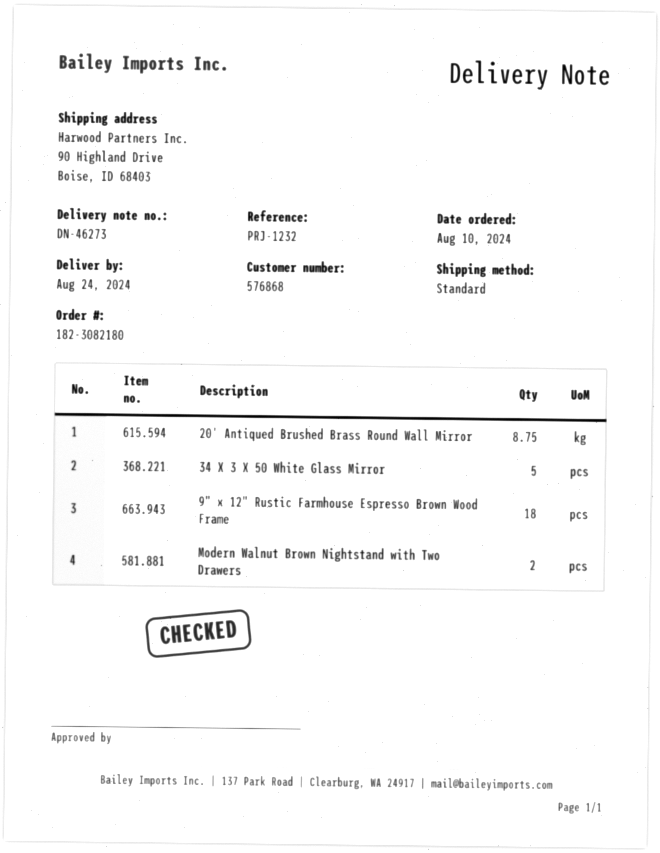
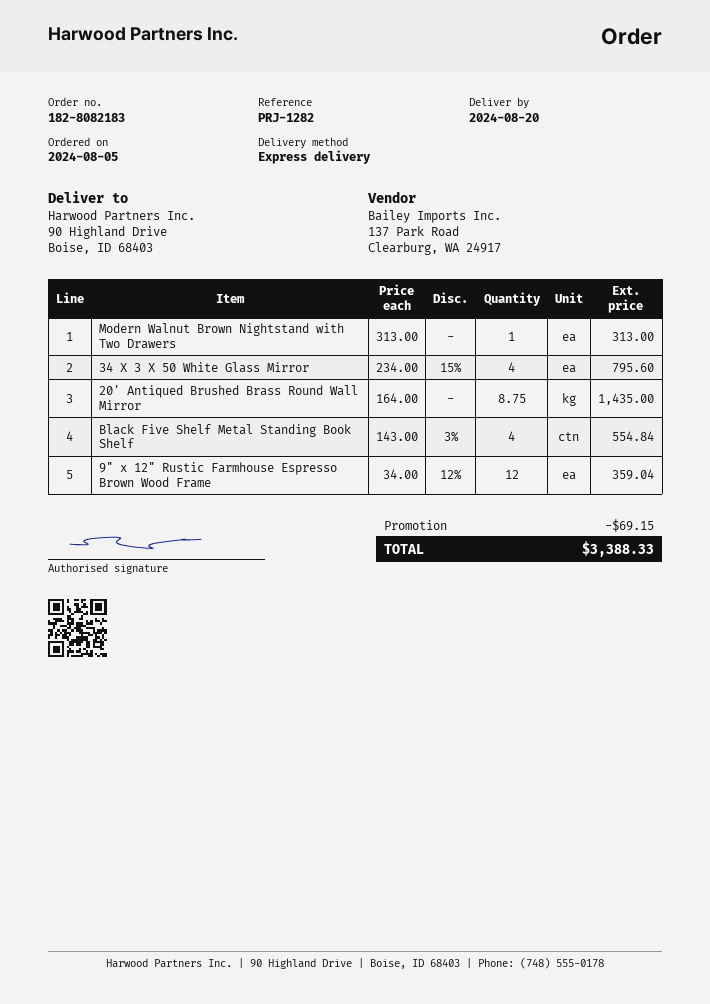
order number: 182-3082180 -> 182-8082183
order date: 2024-08-10 -> 2024-08-05
delivery date: 2024-08-24 -> 2024-08-20
reference: PRJ-1232 -> PRJ-1282
shipping method: standard -> express
34 X 3 X 50 White Glass Mirror: 5 -> 4
9" x 12" Rustic Farmhouse Espresso Brown Wood Frame: 18 -> 12
Modern Walnut Brown Nightstand with Two Drawers: 2 -> 1
Black Five Shelf Metal Standing Book Shelf: none -> 4

